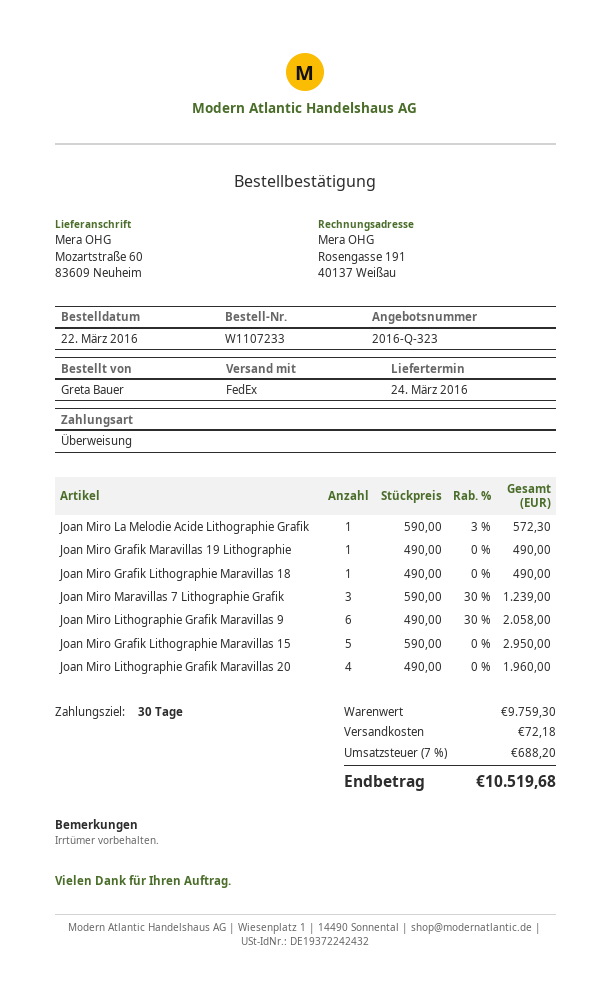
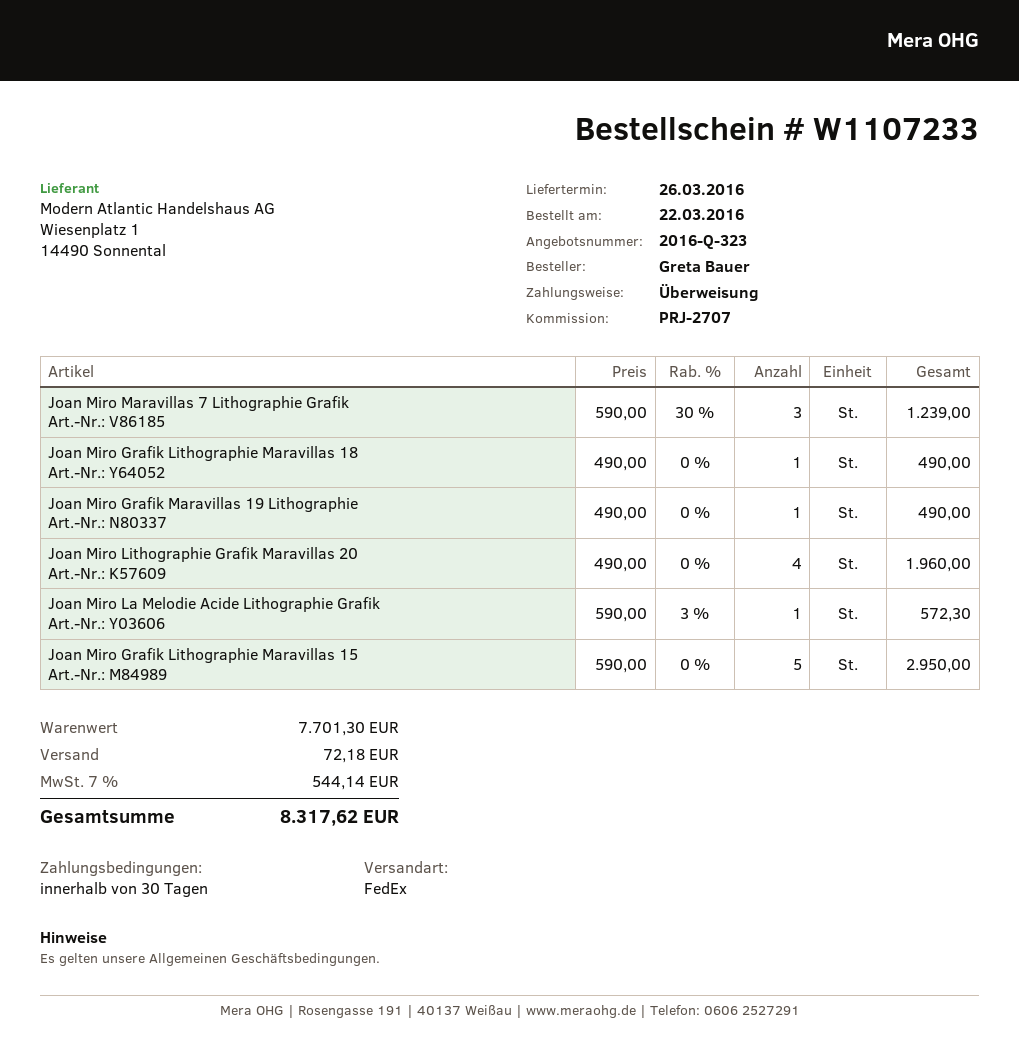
delivery date: 2016-03-24 -> 2016-03-26
Joan Miro Lithographie Grafik Maravillas 9: 6 x 490.00 - 30% = 2058.00 -> none
subtotal: 9759.30 -> 7701.30
tax: 7% = 688.20 -> 7% = 544.14
total: 10519.68 -> 8317.62

